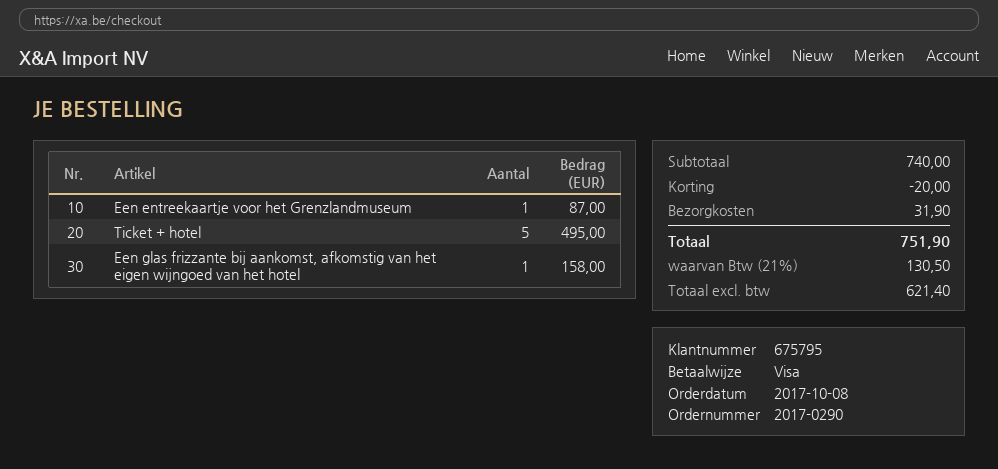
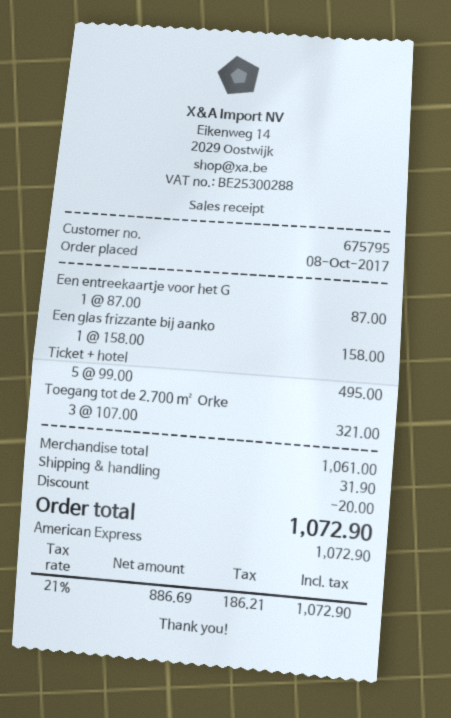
payment method: Visa -> American Express
Toegang tot de 2.700 m² Orke: none -> 3 for 321.00
subtotal: 740.00 -> 1061.00
net: 621.40 -> 886.69
tax: 21% = 130.50 -> 21% = 186.21
total: 751.90 -> 1072.90

